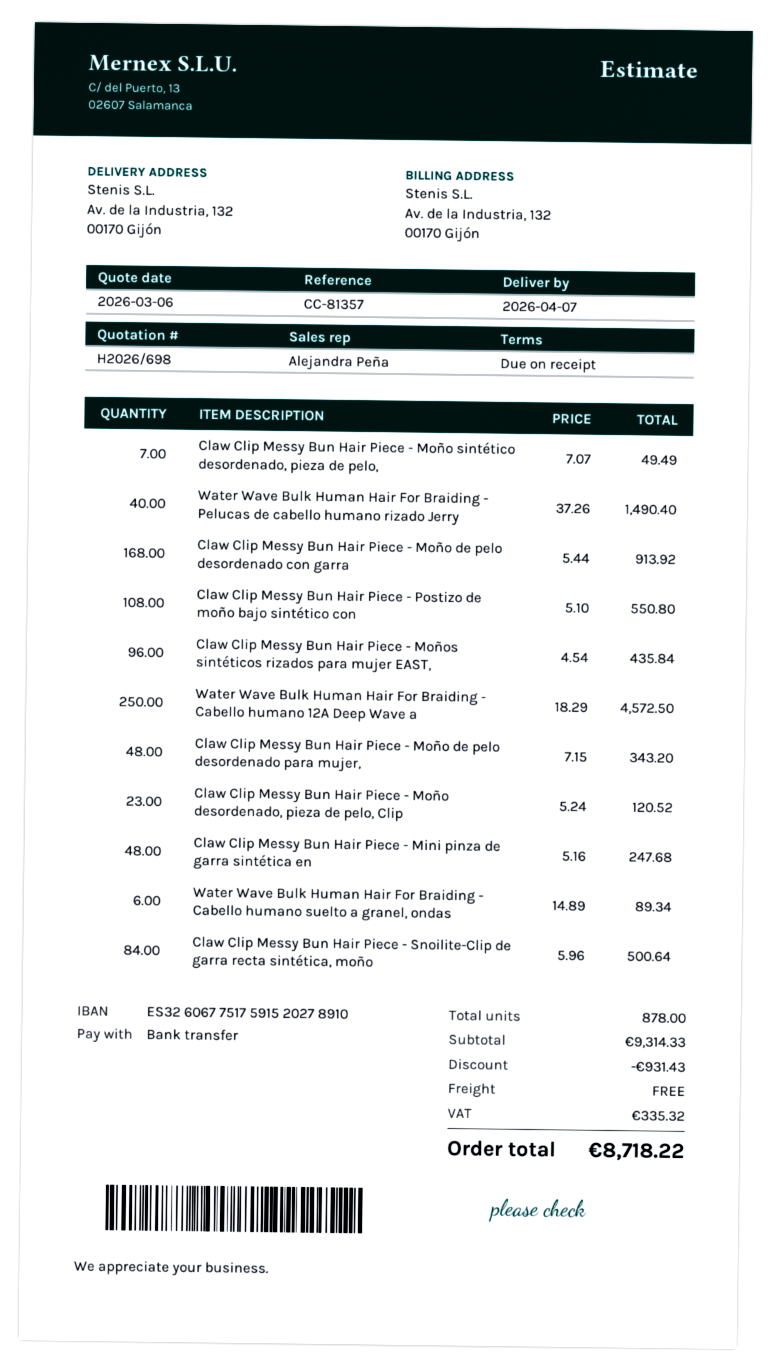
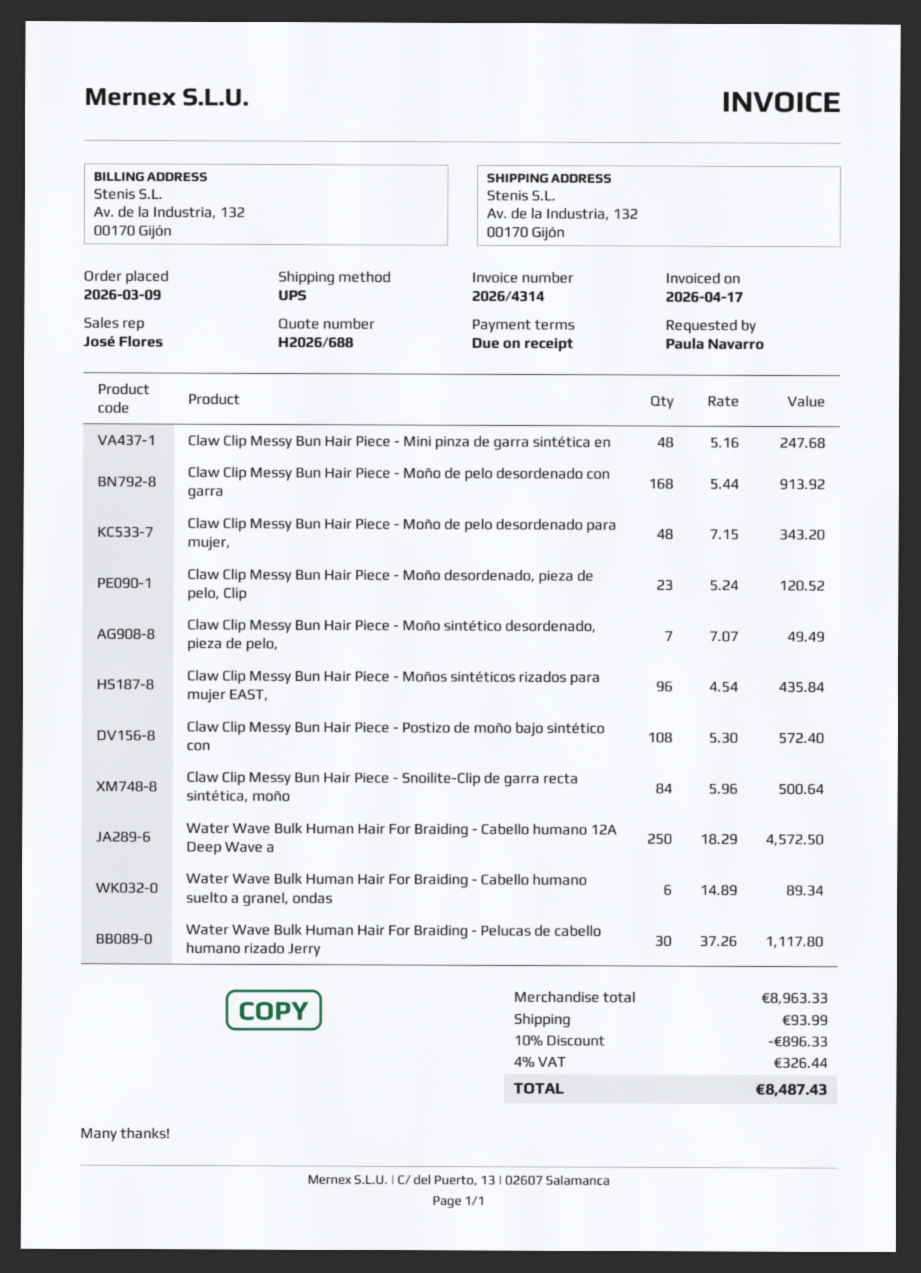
quote number: H2026/698 -> H2026/688
sales rep: Alejandra Peña -> José Flores
Water Wave Bulk Human Hair For Braiding - Pelucas de cabello humano rizado Jerry: 40 x 37.26 = 1490.40 -> 30 x 37.26 = 1117.80
Claw Clip Messy Bun Hair Piece - Postizo de moño bajo sintético con: 108 x 5.10 = 550.80 -> 108 x 5.30 = 572.40
subtotal: 9314.33 -> 8963.33
discount: 931.43 -> 896.33
shipping: 0.00 -> 93.99
tax: 335.32 -> 326.44
total: 8718.22 -> 8487.43

